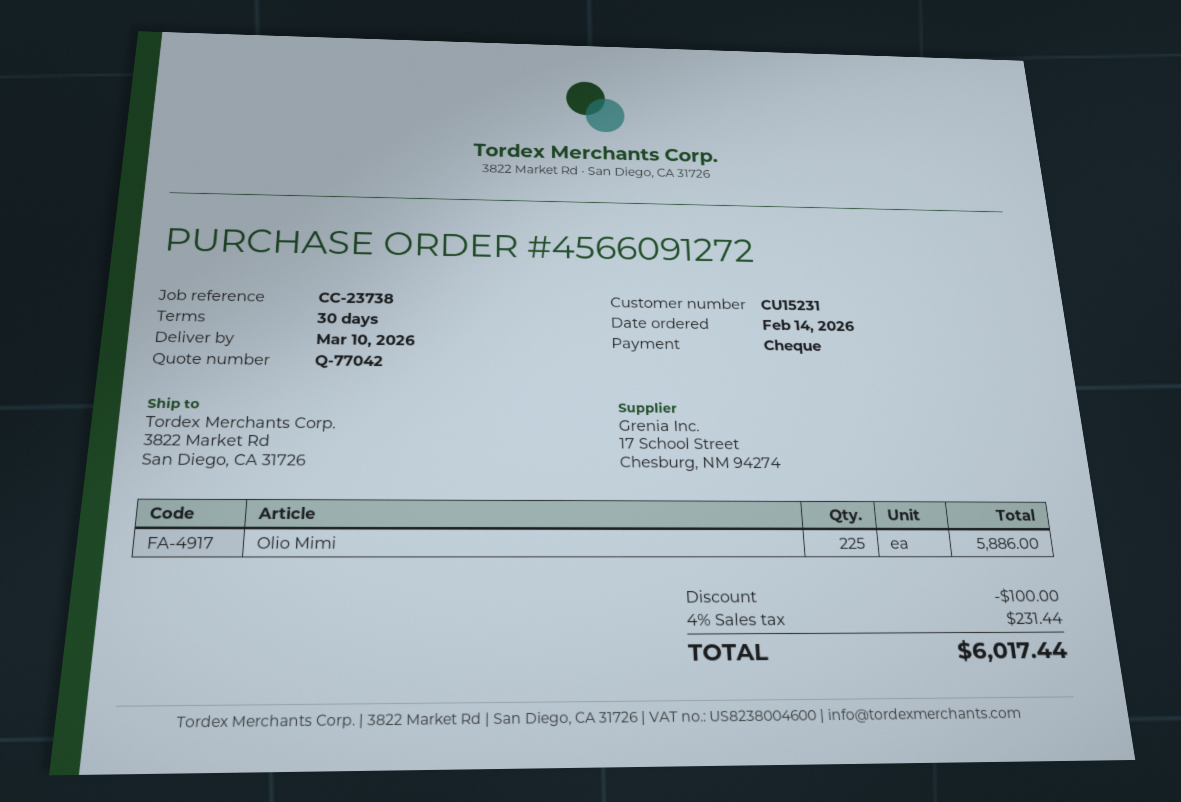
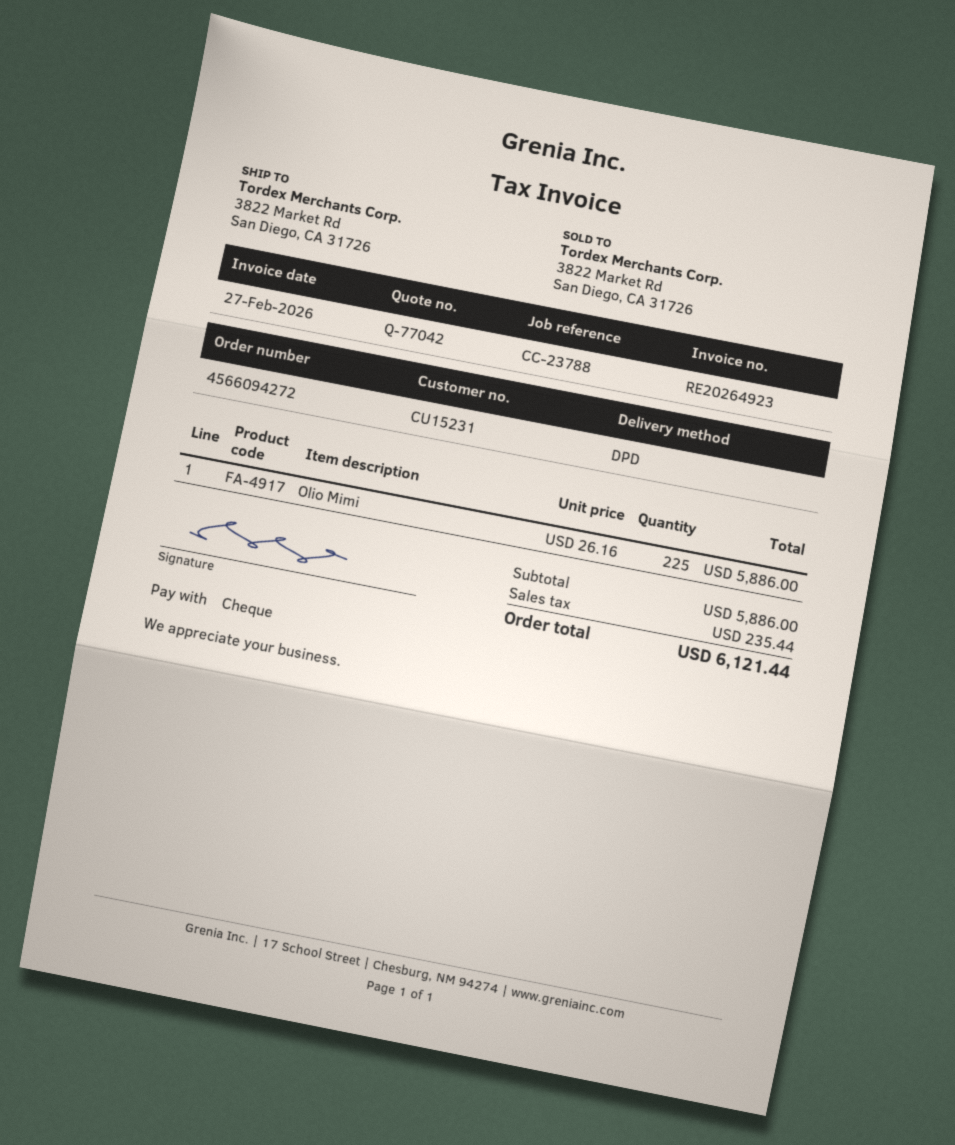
order number: 4566091272 -> 4566094272
reference: CC-23738 -> CC-23788
discount: 100.00 -> none
tax: 231.44 -> 235.44
total: 6017.44 -> 6121.44

